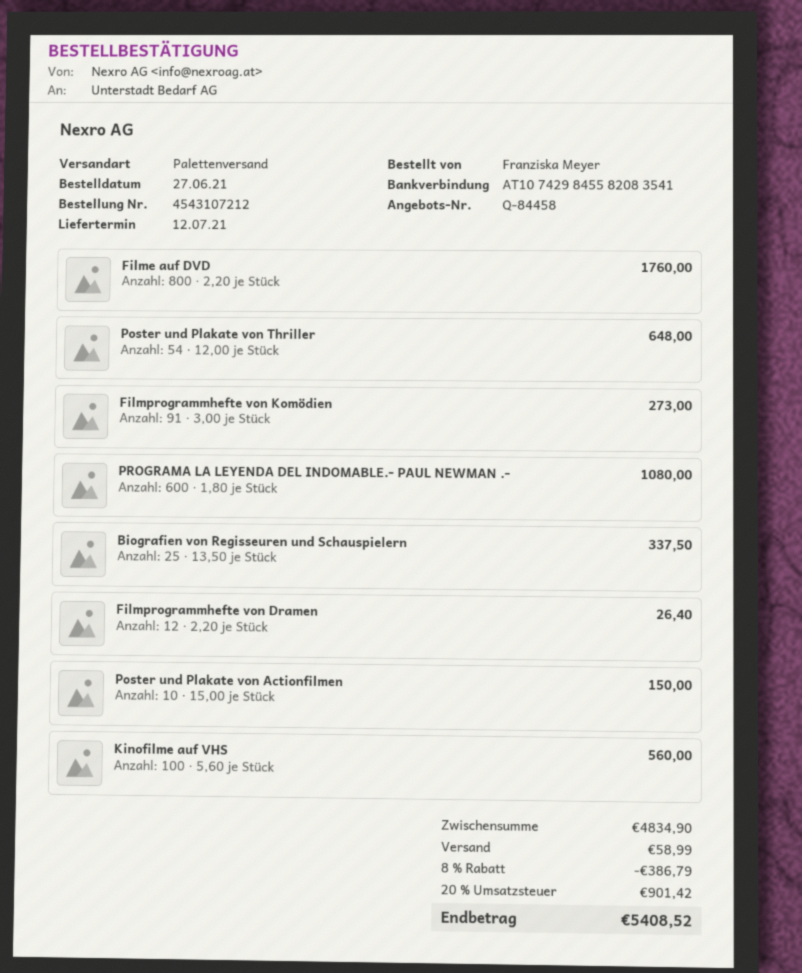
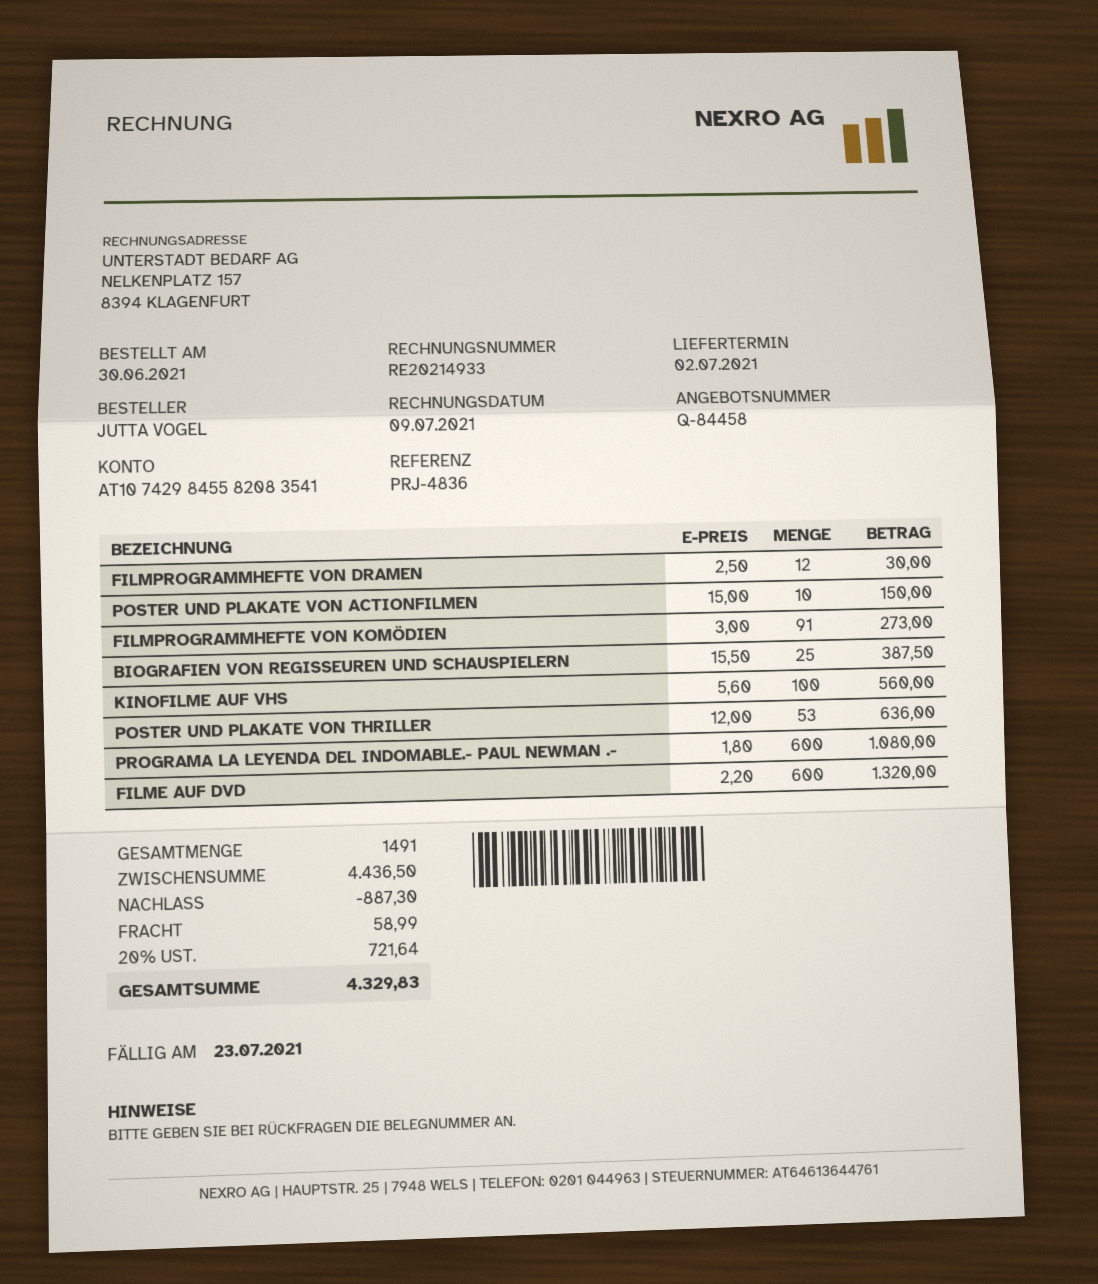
order date: 2021-06-27 -> 2021-06-30
delivery date: 2021-07-12 -> 2021-07-02
ordered by: Franziska Meyer -> JUTTA VOGEL
Filme auf DVD: 800 x 2.20 = 1760.00 -> 600 x 2.20 = 1320.00
Poster und Plakate von Thriller: 54 x 12.00 = 648.00 -> 53 x 12.00 = 636.00
Biografien von Regisseuren und Schauspielern: 25 x 13.50 = 337.50 -> 25 x 15.50 = 387.50
Filmprogrammhefte von Dramen: 12 x 2.20 = 26.40 -> 12 x 2.50 = 30.00
subtotal: 4834.90 -> 4436.50
discount: 386.79 -> 887.30
tax: 20% = 901.42 -> 20% = 721.64
total: 5408.52 -> 4329.83

